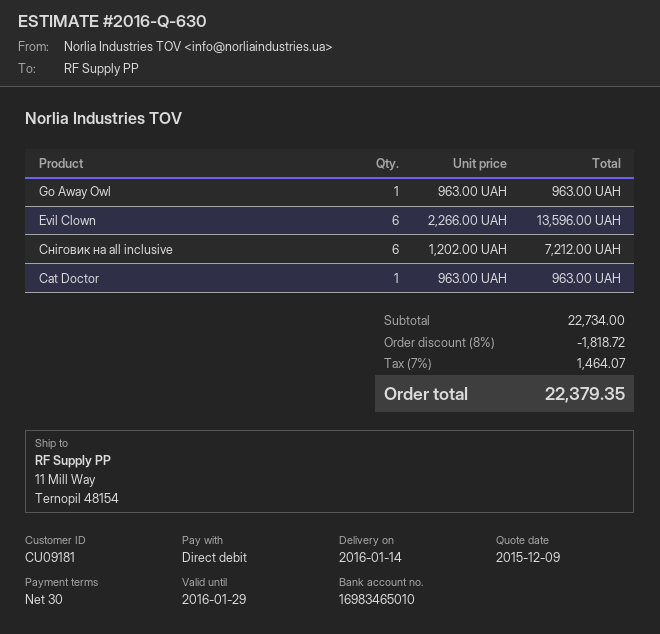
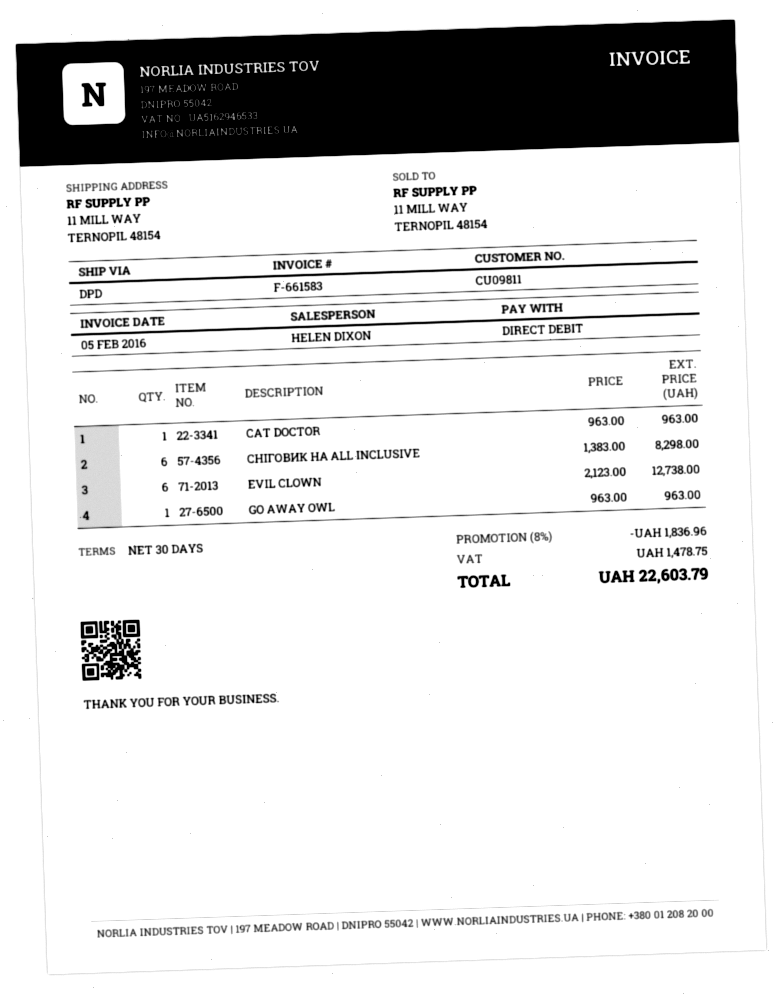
customer number: CU09181 -> CU09811
Evil Clown: 6 x 2266.00 = 13596.00 -> 6 x 2123.00 = 12738.00
Сніговик на all inclusive: 6 x 1202.00 = 7212.00 -> 6 x 1383.00 = 8298.00
discount: 8% = 1818.72 -> 8% = 1836.96
tax: 1464.07 -> 1478.75
total: 22379.35 -> 22603.79

